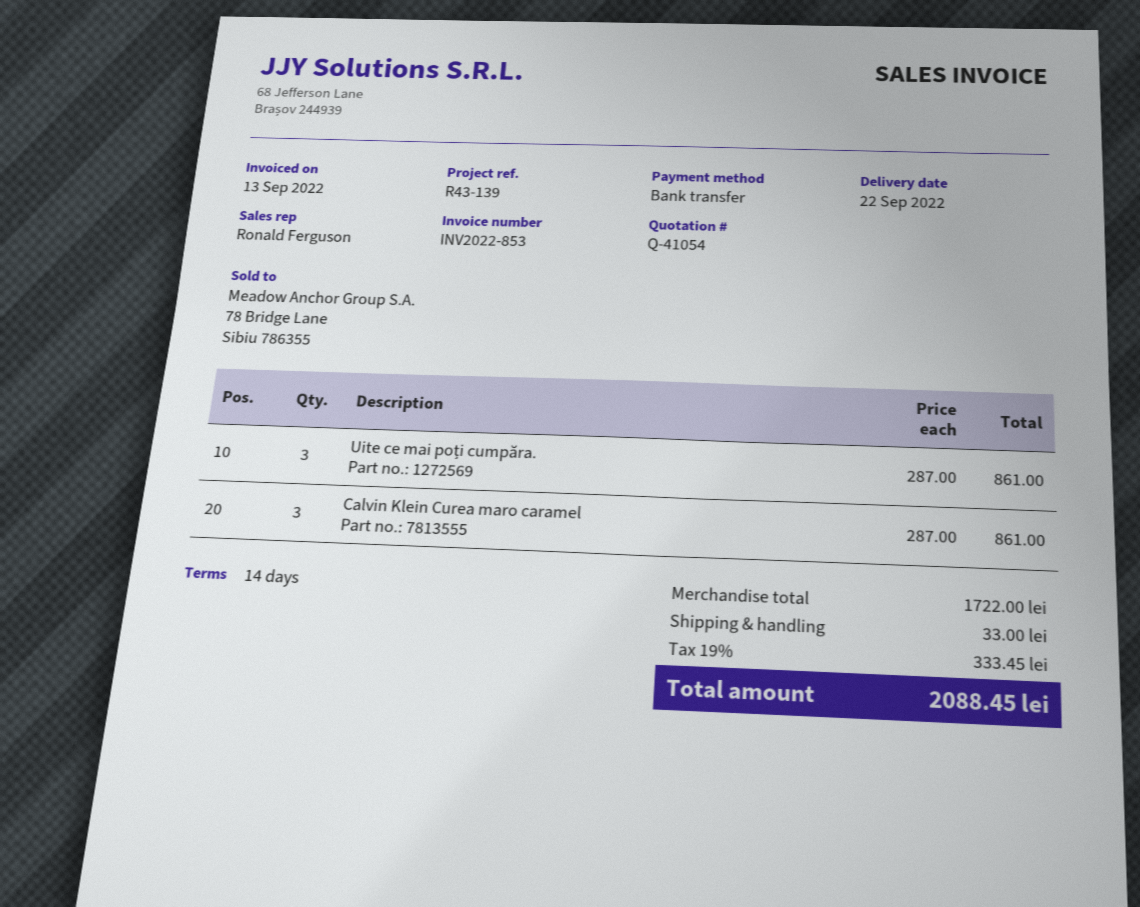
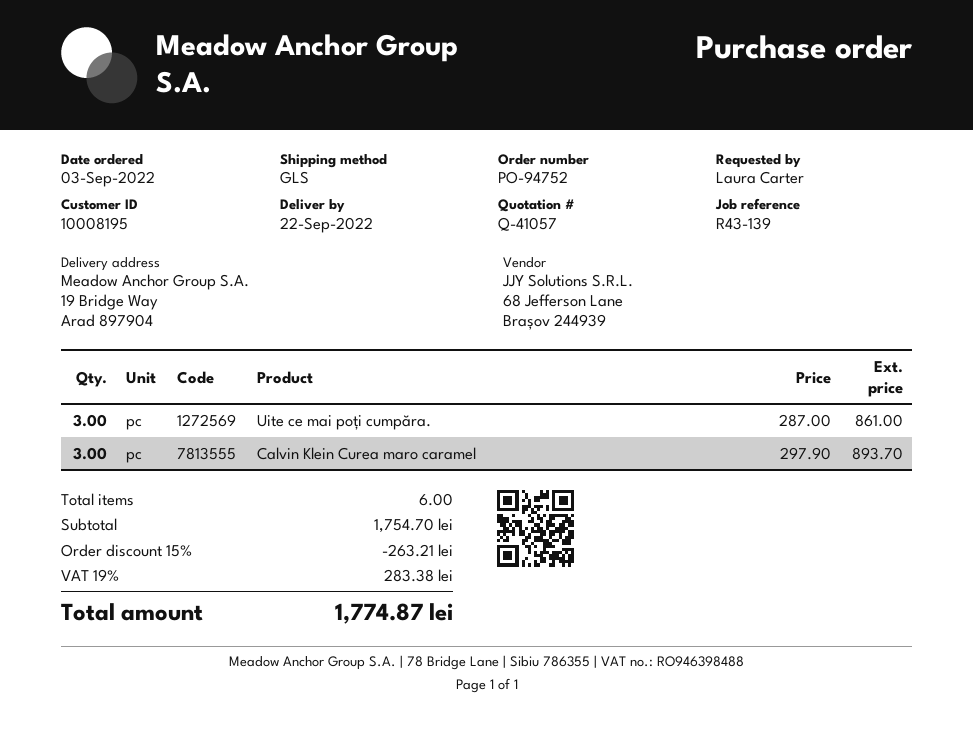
quote number: Q-41054 -> Q-41057
Calvin Klein Curea maro caramel: 3 x 287.00 = 861.00 -> 3 x 297.90 = 893.70
subtotal: 1722.00 -> 1754.70
discount: none -> 15% = 263.21
shipping: 33.00 -> none
tax: 19% = 333.45 -> 19% = 283.38
total: 2088.45 -> 1774.87

